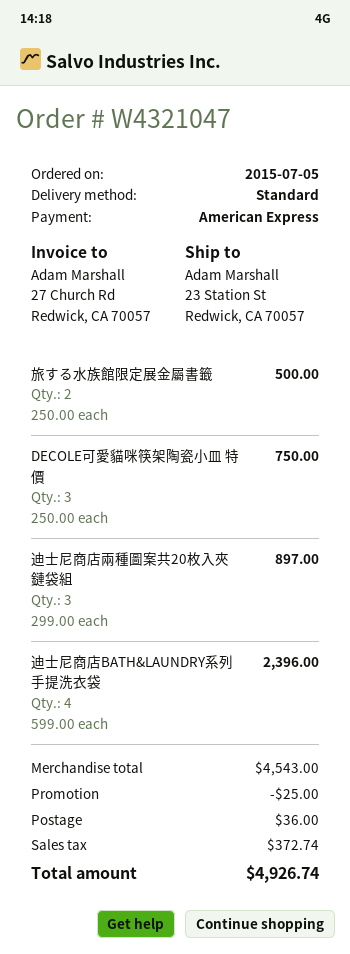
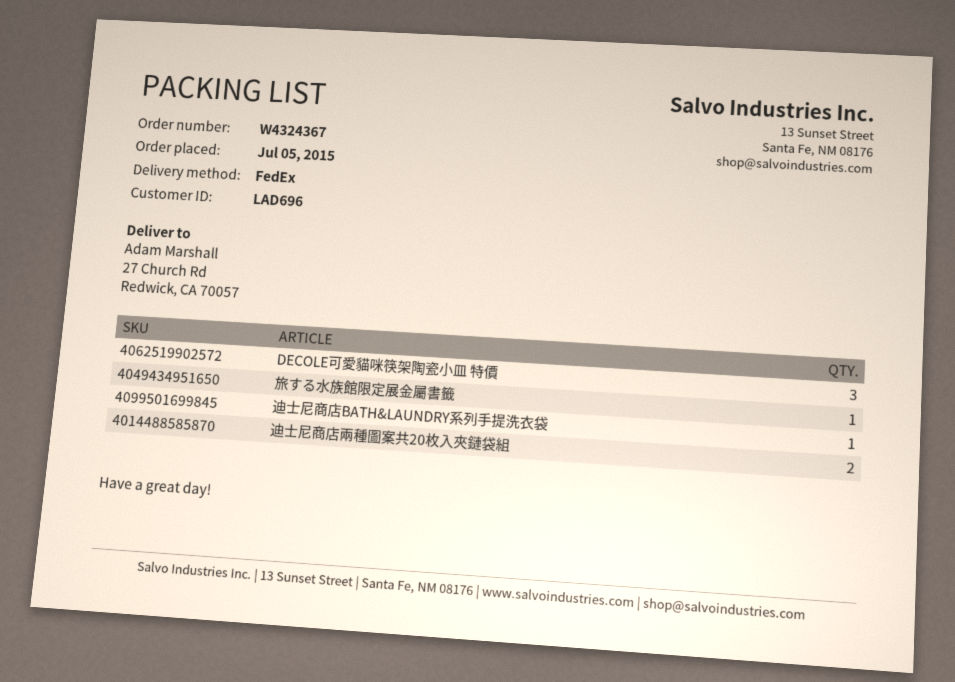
order number: W4321047 -> W4324367
shipping method: standard -> FedEx
ship to: 23 Station St, Redwick, CA 70057 -> 27 Church Rd, Redwick, CA 70057
旅する水族館限定展金屬書籤: 2 -> 1
迪士尼商店兩種圖案共20枚入夾鏈袋組: 3 -> 2
迪士尼商店BATH&LAUNDRY系列手提洗衣袋: 4 -> 1

